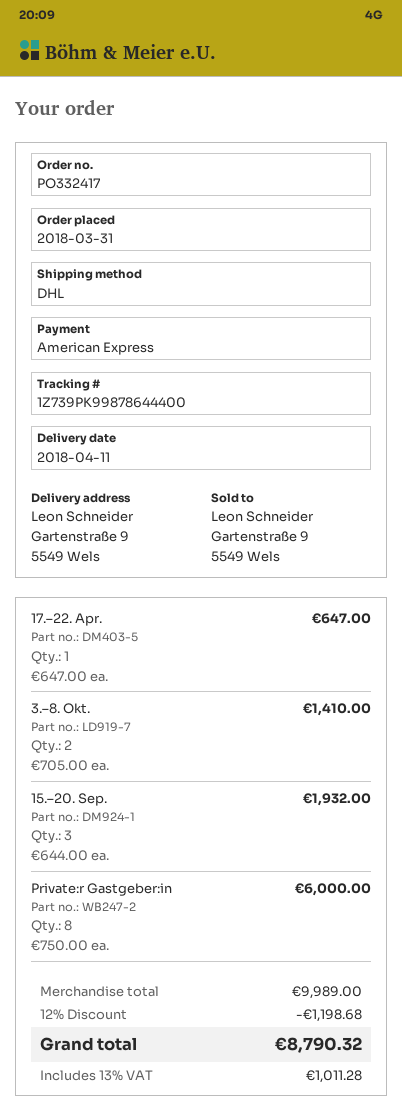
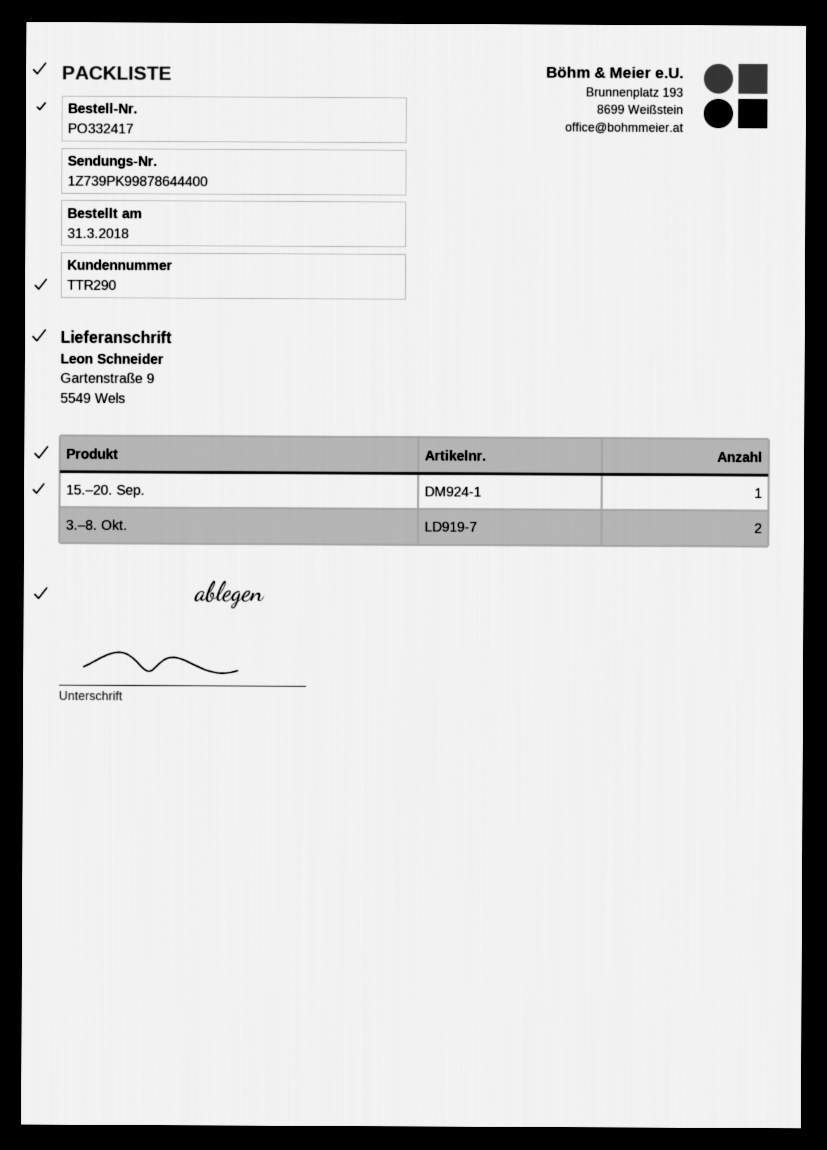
17.–22. Apr.: 1 -> none
15.–20. Sep.: 3 -> 1
Private:r Gastgeber:in: 8 -> none

